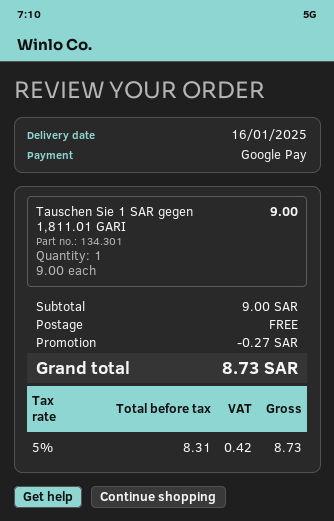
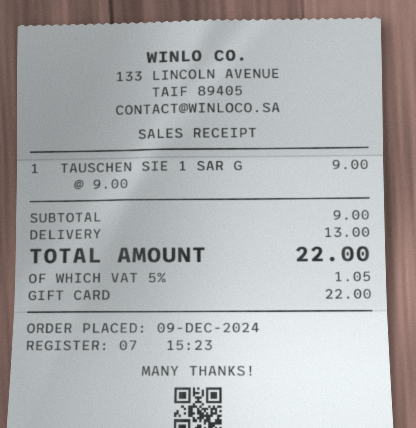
payment method: Google Pay -> gift card
discount: 0.27 -> none
shipping: 0.00 -> 13.00
tax: 5% = 0.42 -> 5% = 1.05
total: 8.73 -> 22.00

